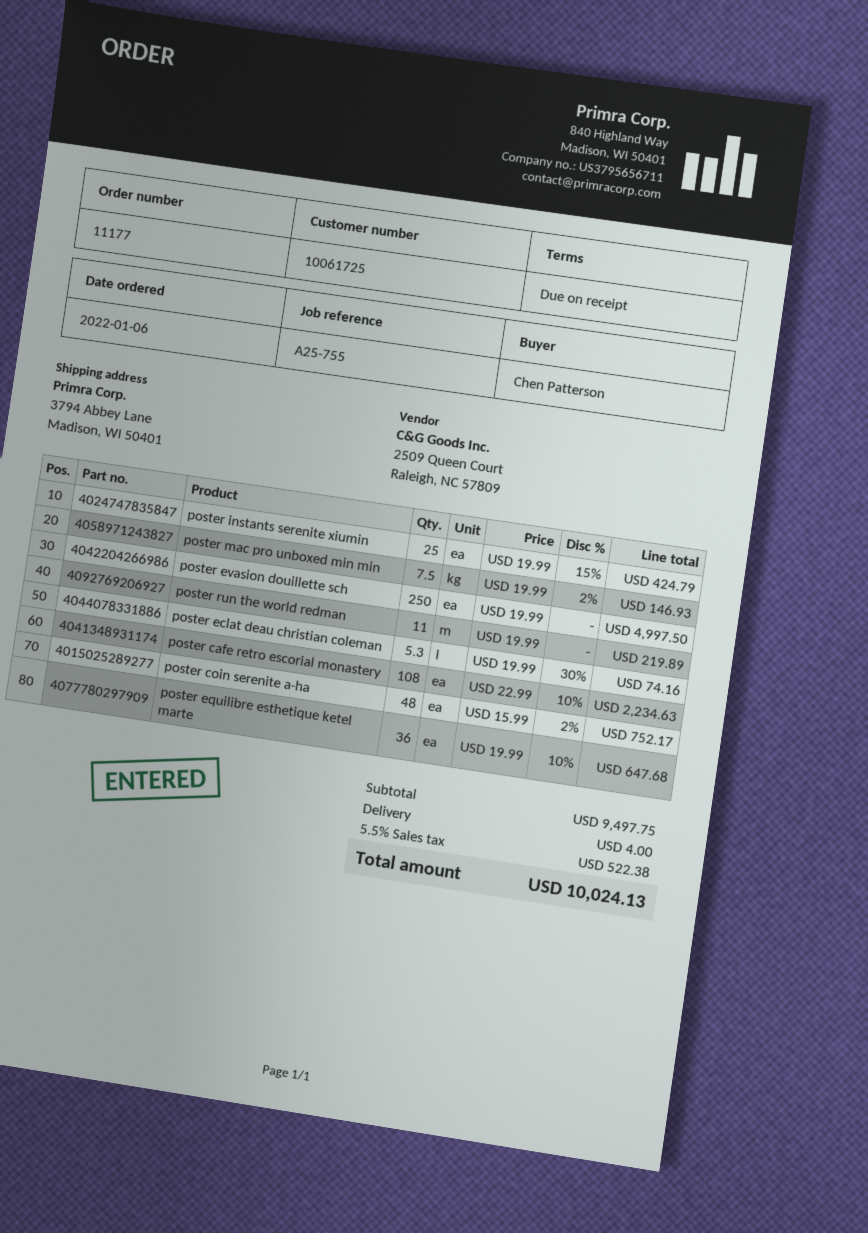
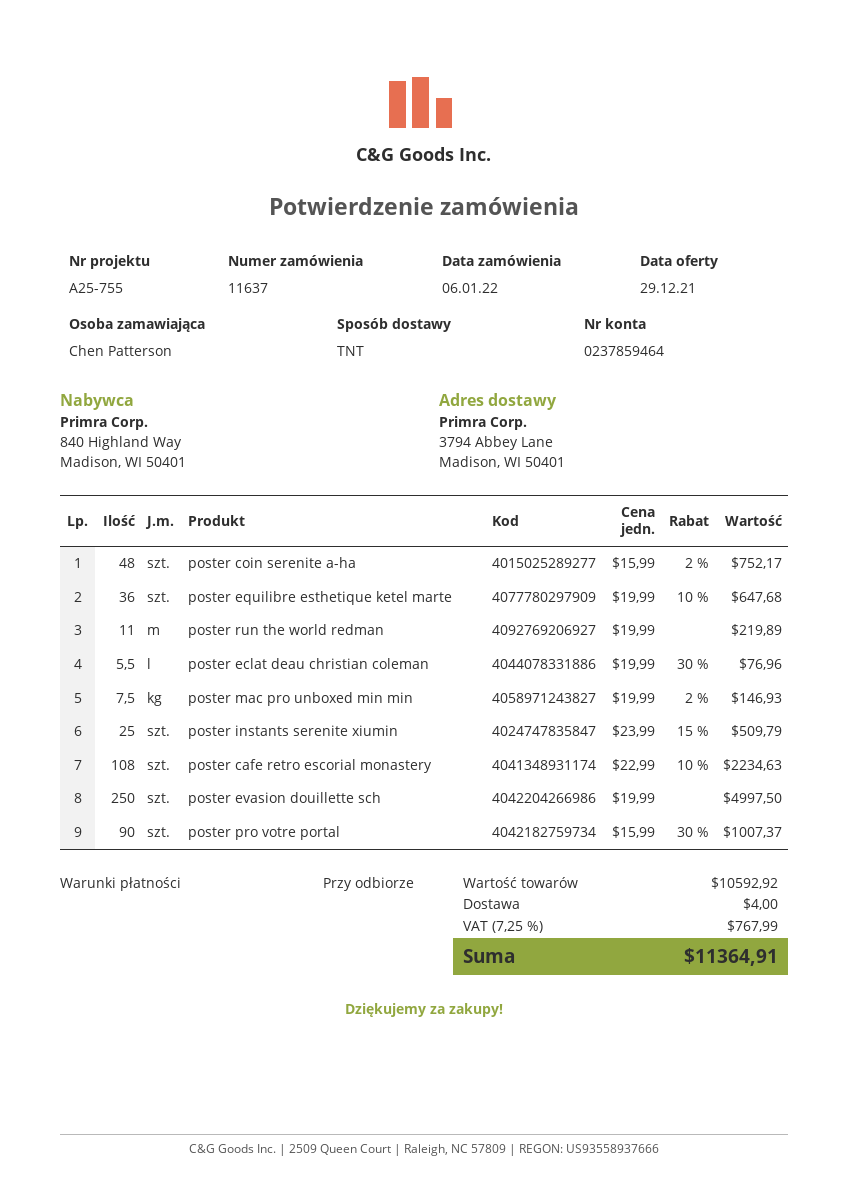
order number: 11177 -> 11637
poster instants serenite xiumin: 25 x 19.99 - 15% = 424.79 -> 25 x 23.99 - 15% = 509.79
poster eclat deau christian coleman: 5.3 x 19.99 - 30% = 74.16 -> 5.5 x 19.99 - 30% = 76.96
poster pro votre portal: none -> 90 x 15.99 - 30% = 1007.37
subtotal: 9497.75 -> 10592.92
tax: 5.5% = 522.38 -> 7.25% = 767.99
total: 10024.13 -> 11364.91

